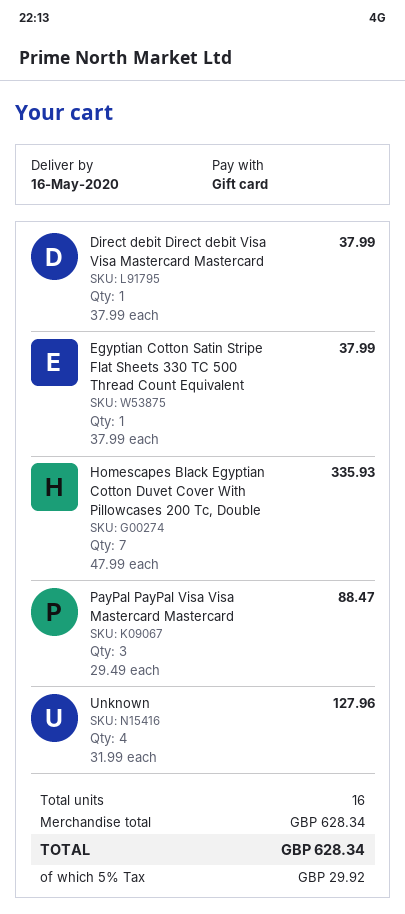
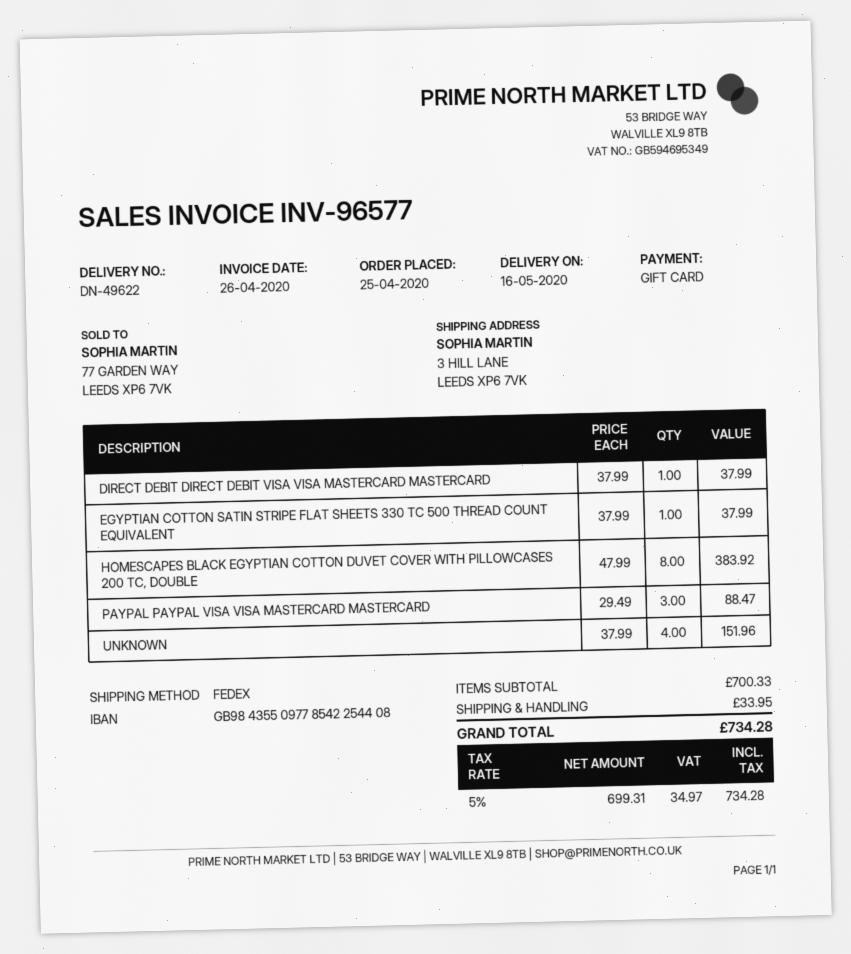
Homescapes Black Egyptian Cotton Duvet Cover With Pillowcases 200 Tc, Double: 7 x 47.99 = 335.93 -> 8 x 47.99 = 383.92
Unknown: 4 x 31.99 = 127.96 -> 4 x 37.99 = 151.96
subtotal: 628.34 -> 700.33
shipping: none -> 33.95
tax: 5% = 29.92 -> 5% = 34.97
total: 628.34 -> 734.28

